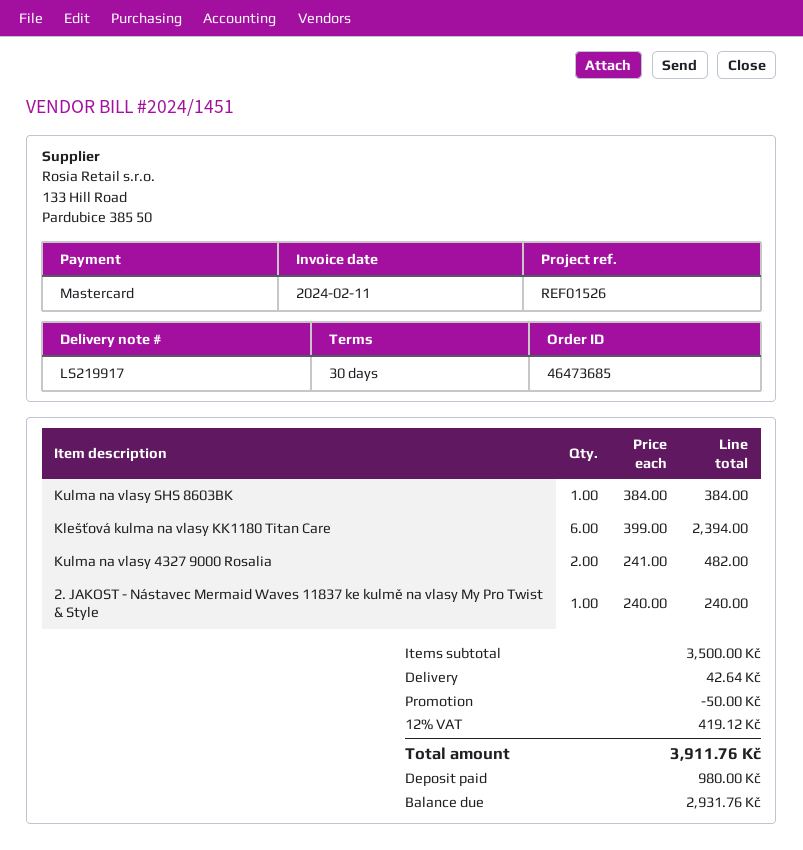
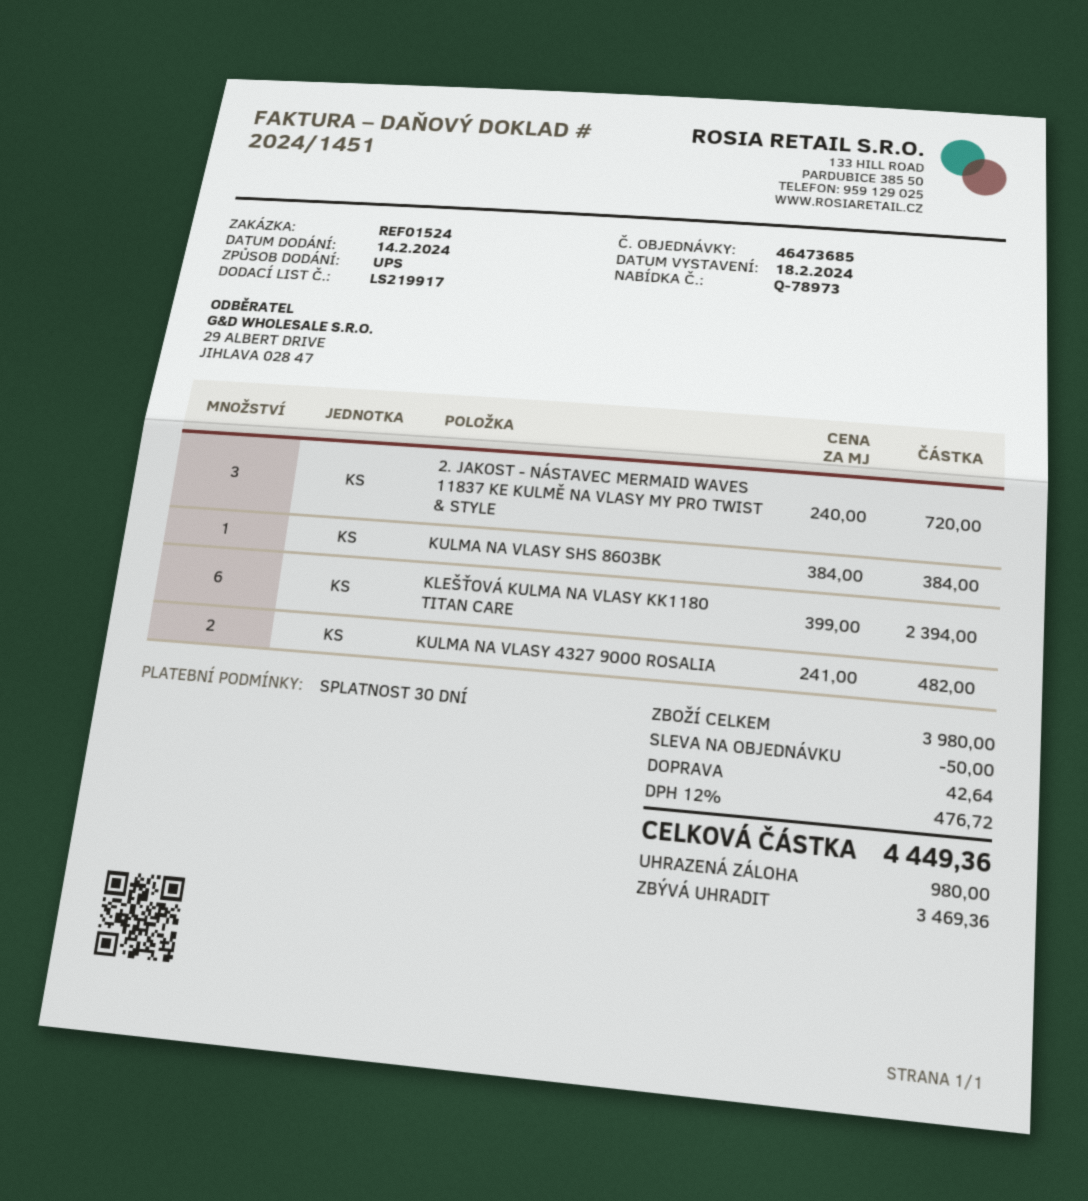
invoice date: 2024-02-11 -> 2024-02-18
reference: REF01526 -> REF01524
2. JAKOST - Nástavec Mermaid Waves 11837 ke kulmě na vlasy My Pro Twist & Style: 1 x 240.00 = 240.00 -> 3 x 240.00 = 720.00
subtotal: 3500.00 -> 3980.00
tax: 12% = 419.12 -> 12% = 476.72
total: 3911.76 -> 4449.36
balance: 2931.76 -> 3469.36

